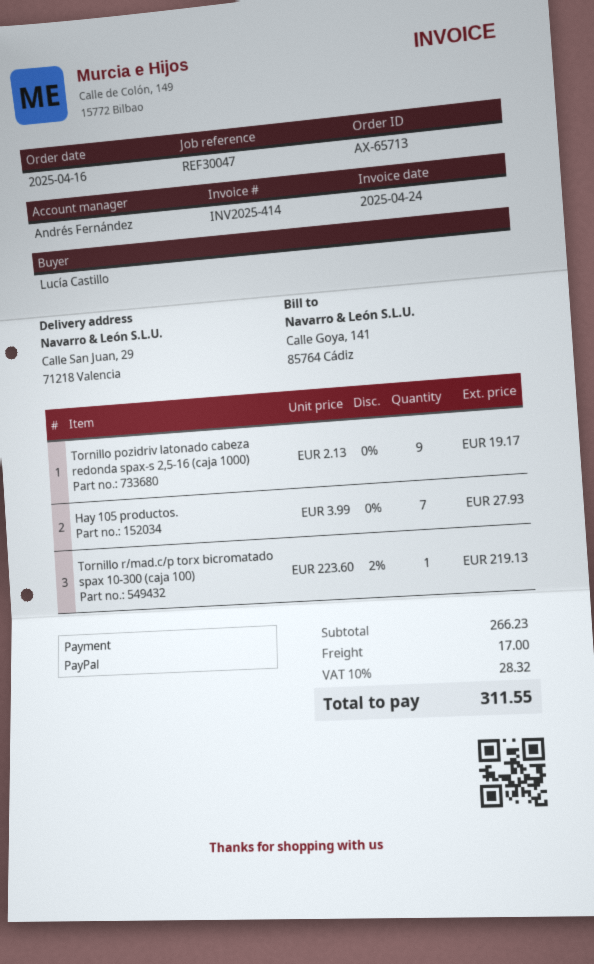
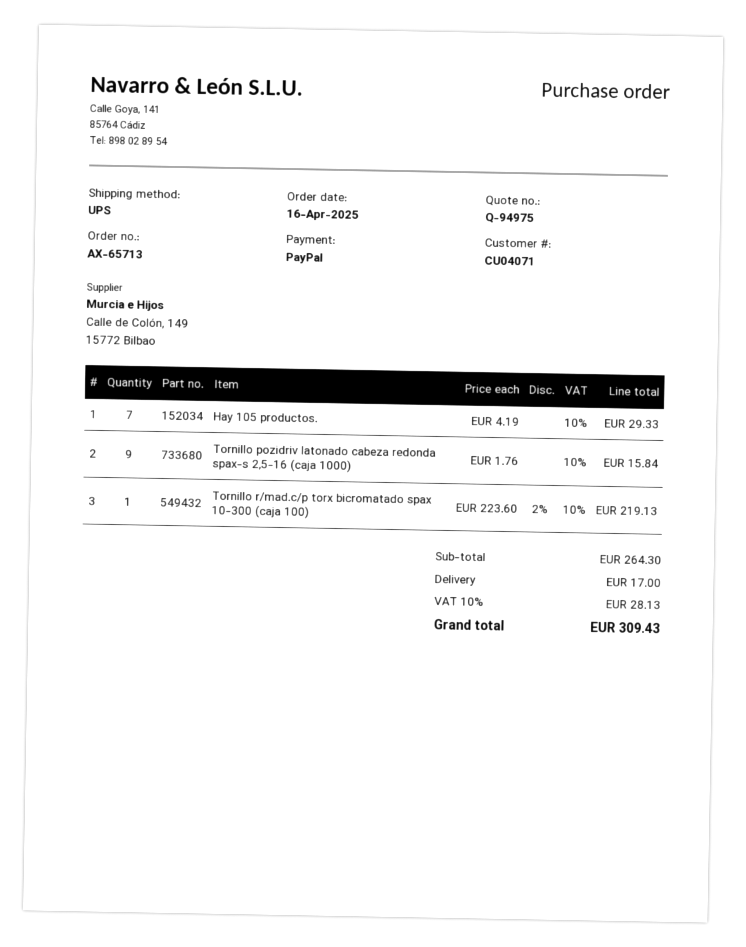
Tornillo pozidriv latonado cabeza redonda spax-s 2,5-16 (caja 1000): 9 x 2.13 = 19.17 -> 9 x 1.76 = 15.84
Hay 105 productos.: 7 x 3.99 = 27.93 -> 7 x 4.19 = 29.33
subtotal: 266.23 -> 264.30
tax: 10% = 28.32 -> 10% = 28.13
total: 311.55 -> 309.43

